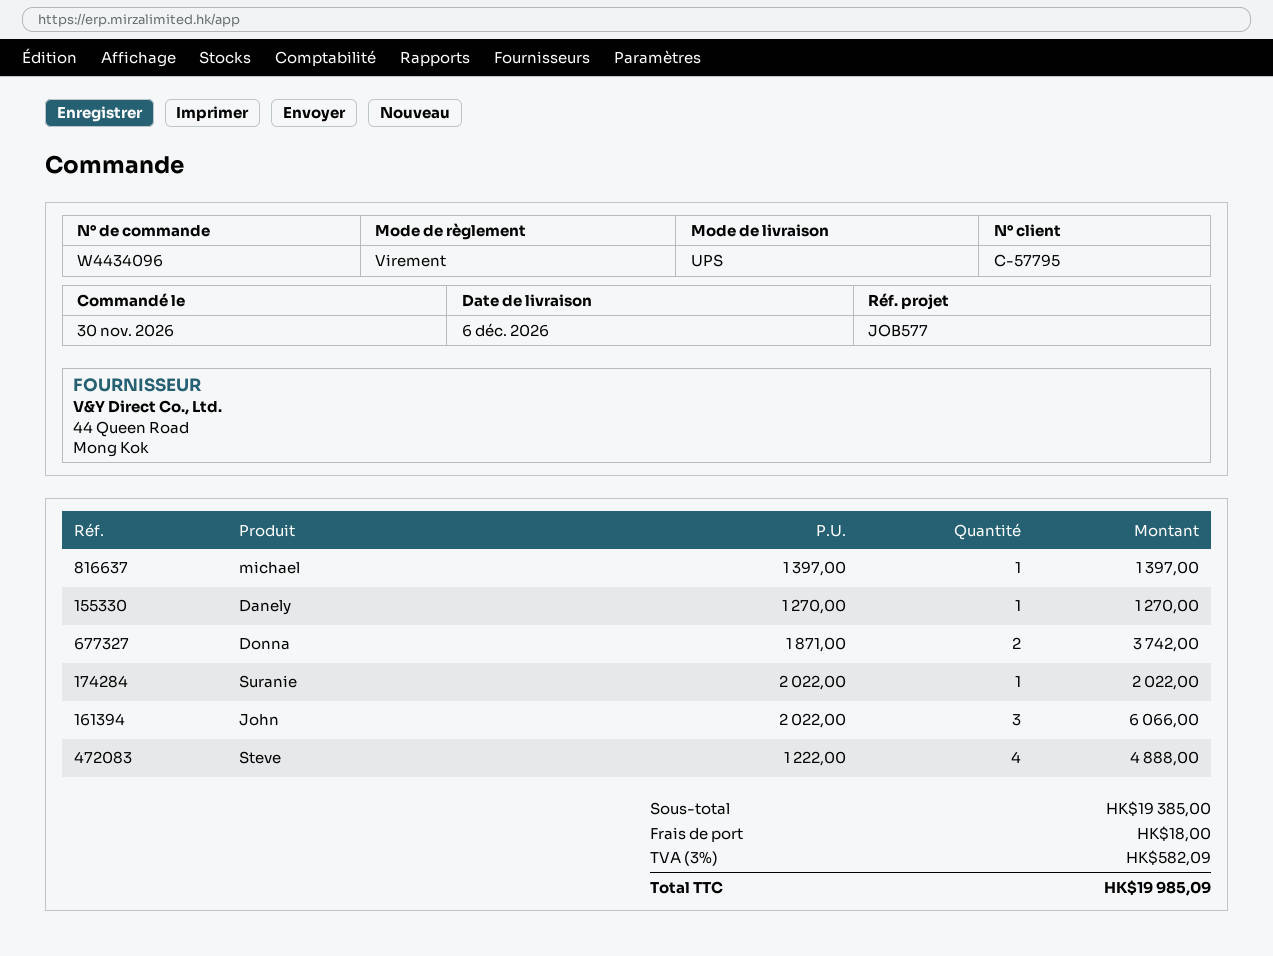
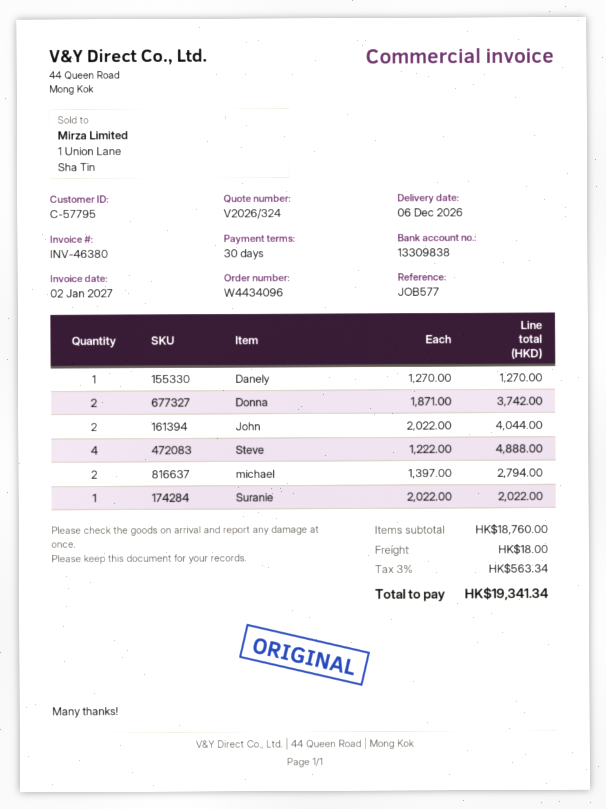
michael: 1 x 1397.00 = 1397.00 -> 2 x 1397.00 = 2794.00
John: 3 x 2022.00 = 6066.00 -> 2 x 2022.00 = 4044.00
subtotal: 19385.00 -> 18760.00
tax: 3% = 582.09 -> 3% = 563.34
total: 19985.09 -> 19341.34

